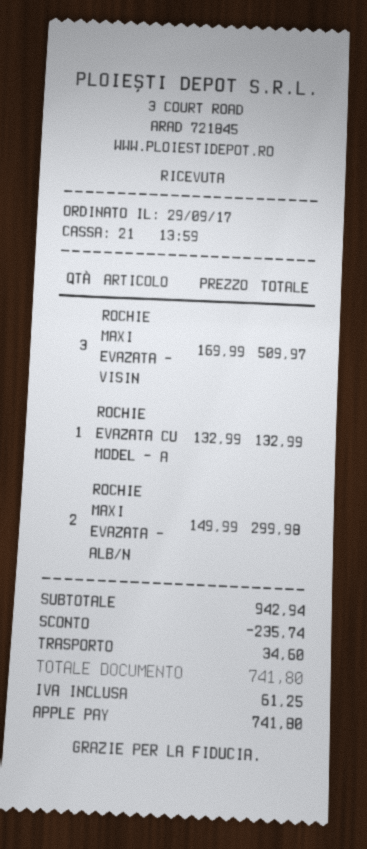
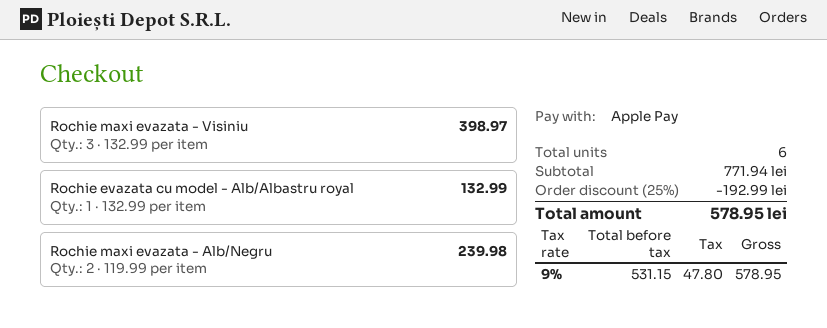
ROCHIE MAXI EVAZATA - VISIN: 3 x 169.99 = 509.97 -> 3 x 132.99 = 398.97
ROCHIE MAXI EVAZATA - ALB/N: 2 x 149.99 = 299.98 -> 2 x 119.99 = 239.98
subtotal: 942.94 -> 771.94
discount: 235.74 -> 192.99
shipping: 34.60 -> none
tax: 61.25 -> 47.80
total: 741.80 -> 578.95

